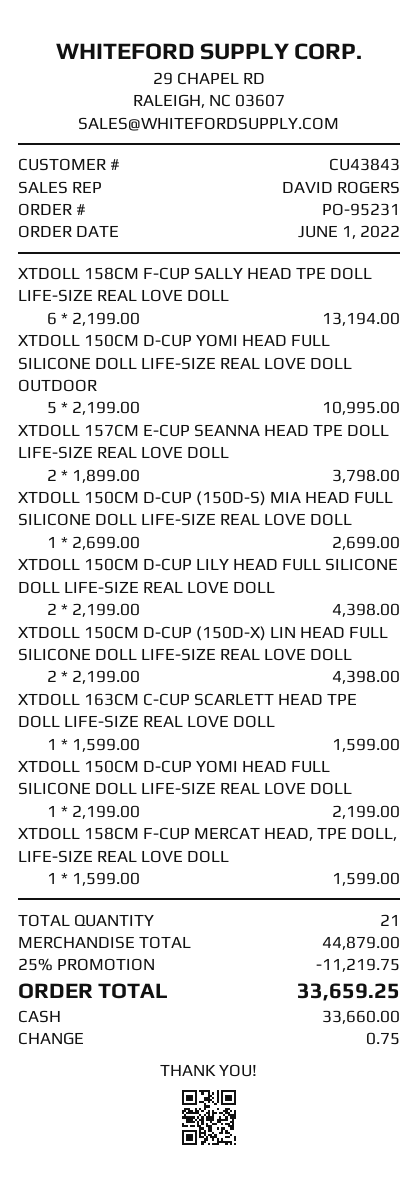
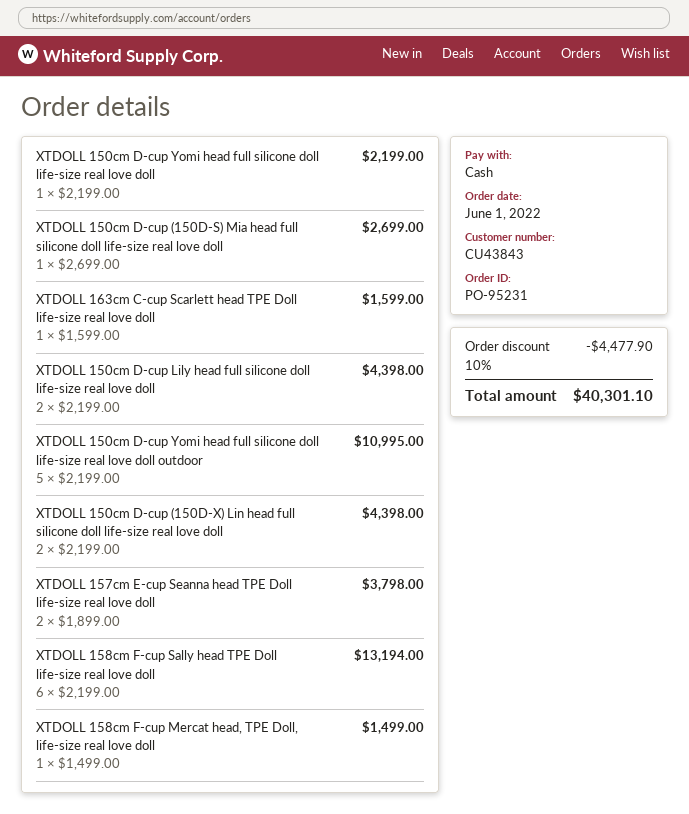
XTDOLL 158CM F-CUP MERCAT HEAD, TPE DOLL, LIFE-SIZE REAL LOVE DOLL: 1 x 1599.00 = 1599.00 -> 1 x 1499.00 = 1499.00
discount: 25% = 11219.75 -> 10% = 4477.90
total: 33659.25 -> 40301.10

